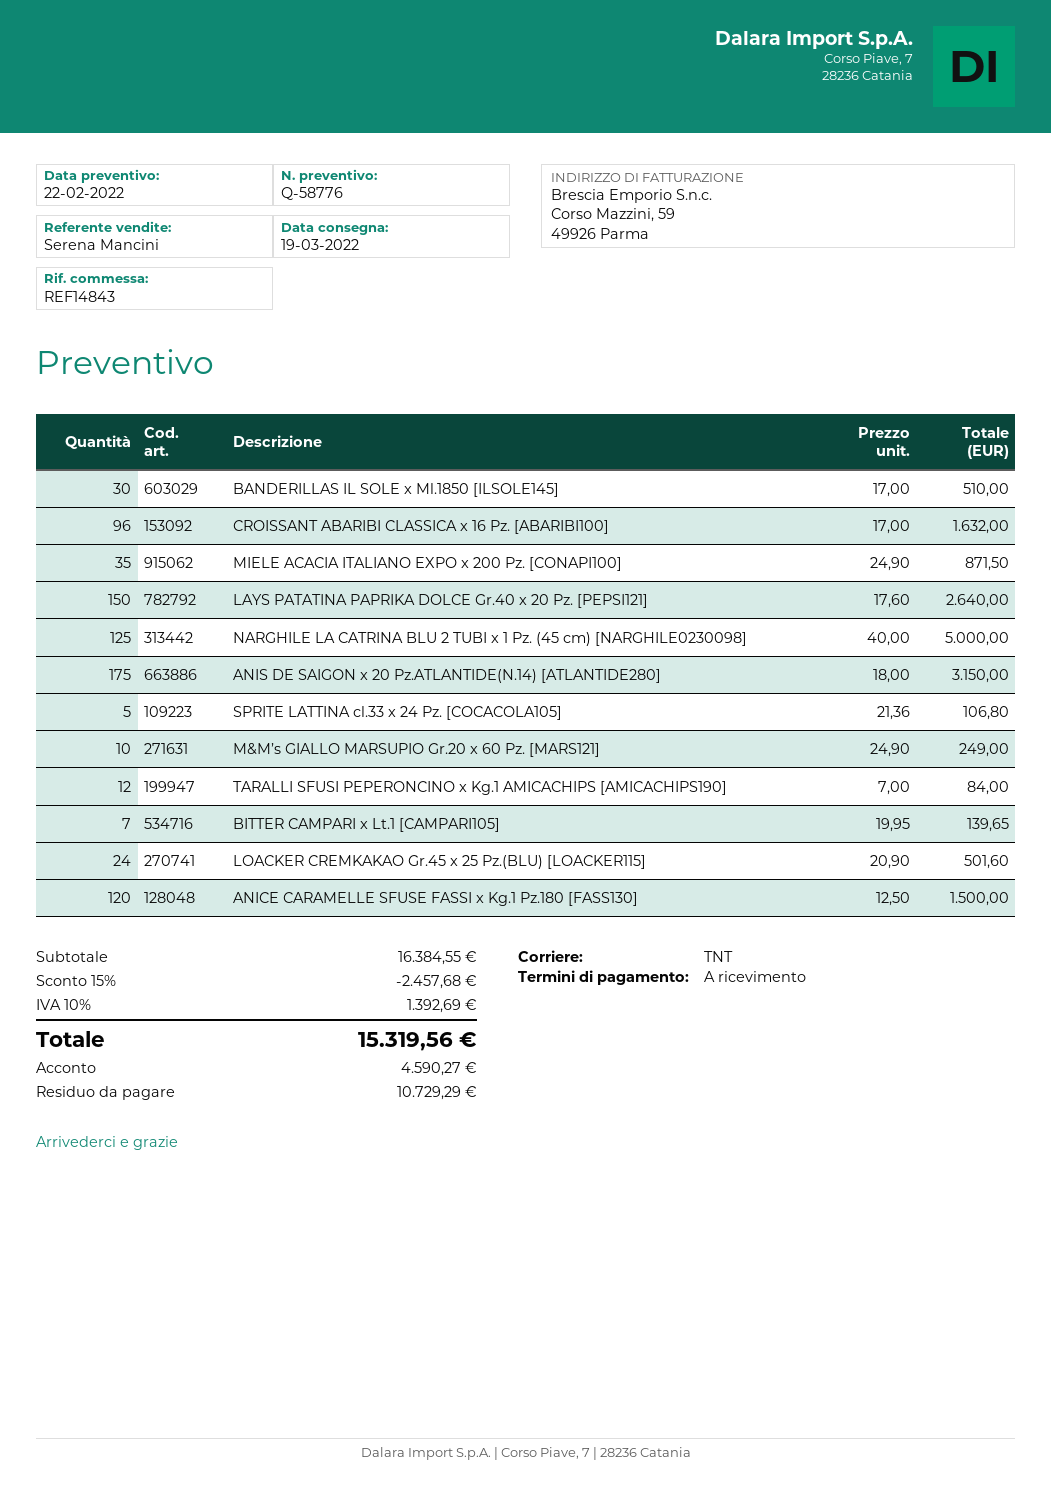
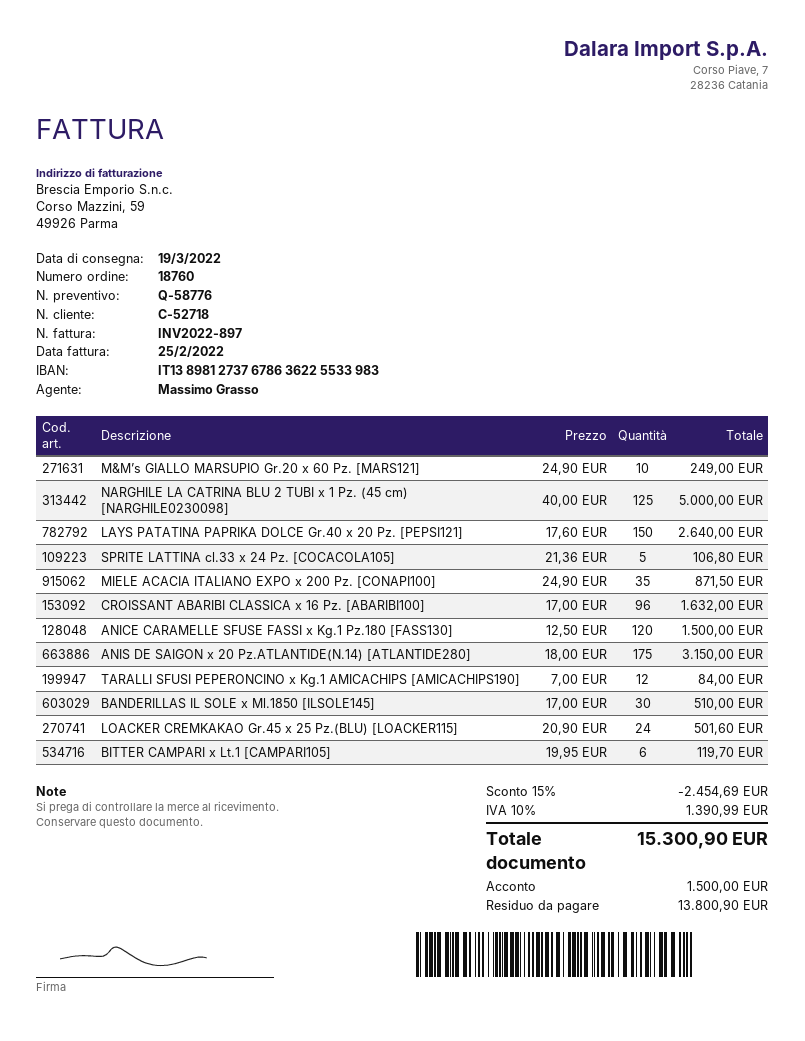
sales rep: Serena Mancini -> Massimo Grasso
BITTER CAMPARI x Lt.1 [CAMPARI105]: 7 x 19.95 = 139.65 -> 6 x 19.95 = 119.70
discount: 15% = 2457.68 -> 15% = 2454.69
tax: 10% = 1392.69 -> 10% = 1390.99
total: 15319.56 -> 15300.90
deposit: 4590.27 -> 1500.00
balance: 10729.29 -> 13800.90

